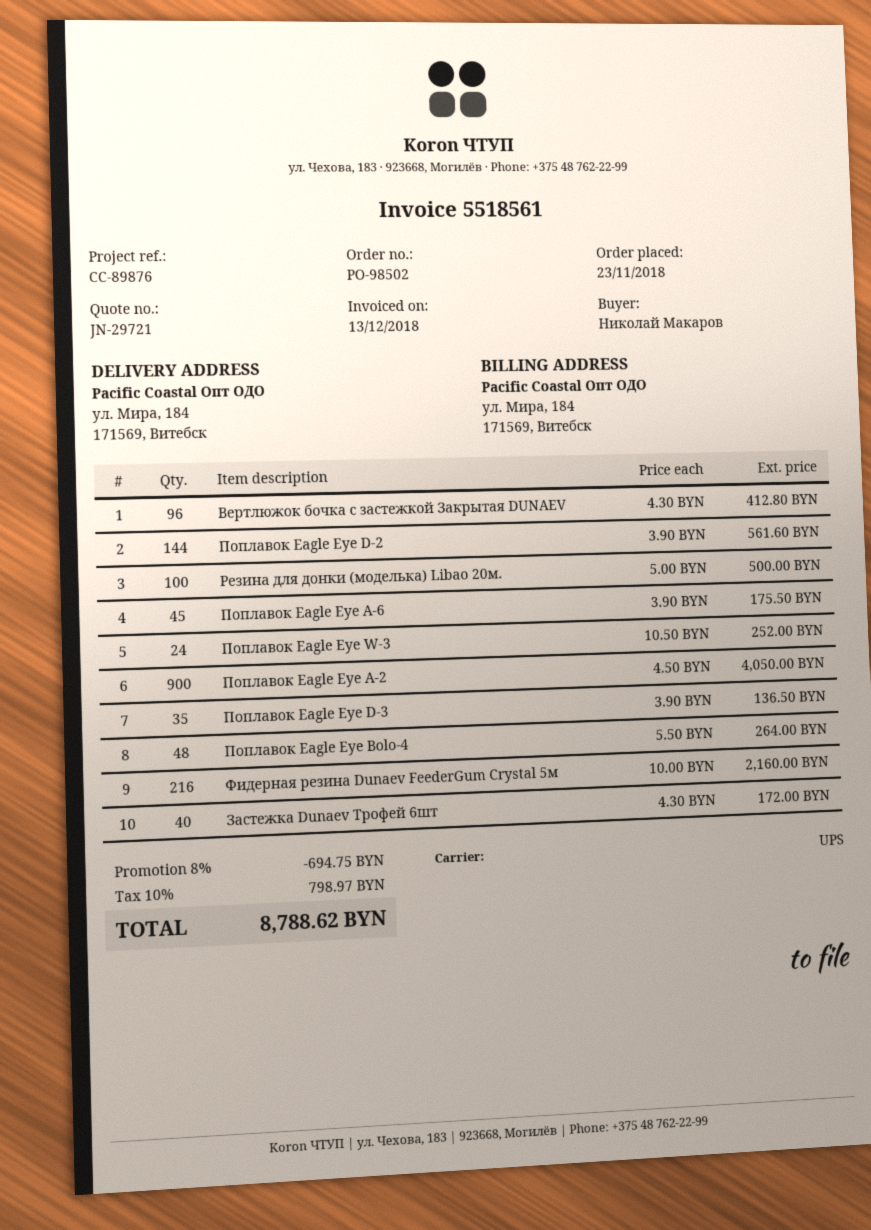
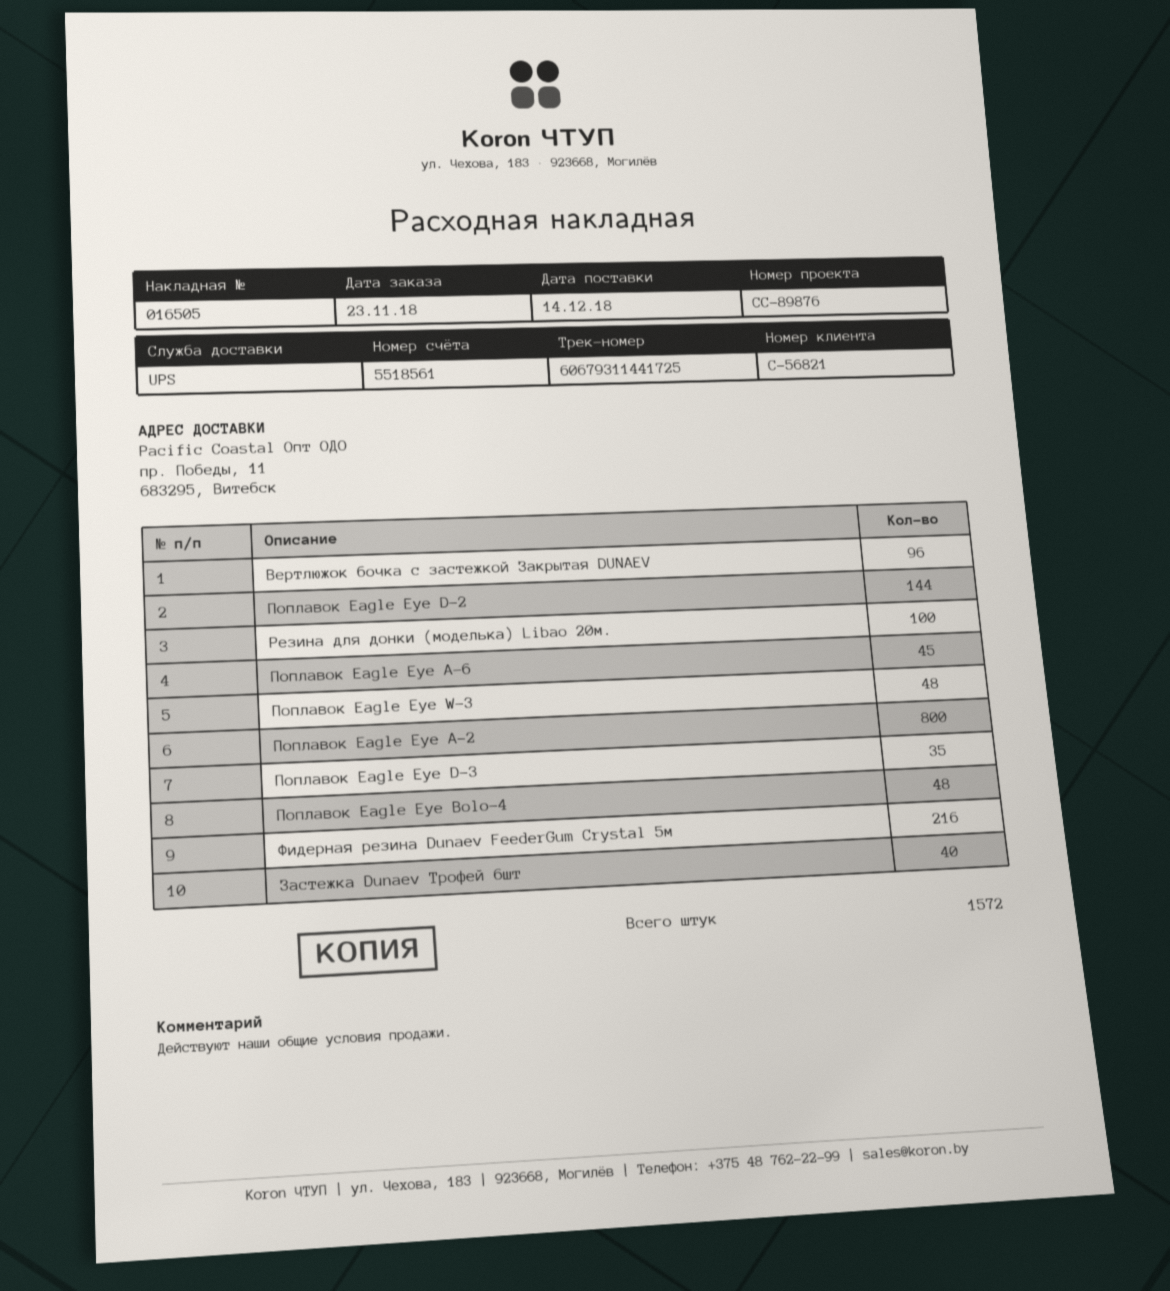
ship to: ул. Мира, 184, 171569, Витебск -> пр. Победы, 11, 683295, Витебск
Поплавок Eagle Eye W-3: 24 -> 48
Поплавок Eagle Eye A-2: 900 -> 800

